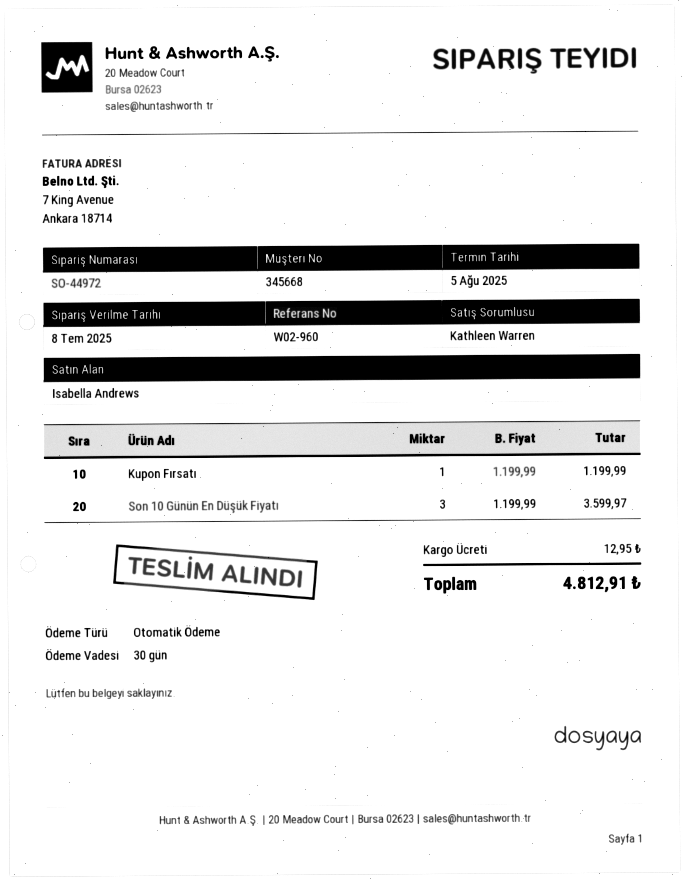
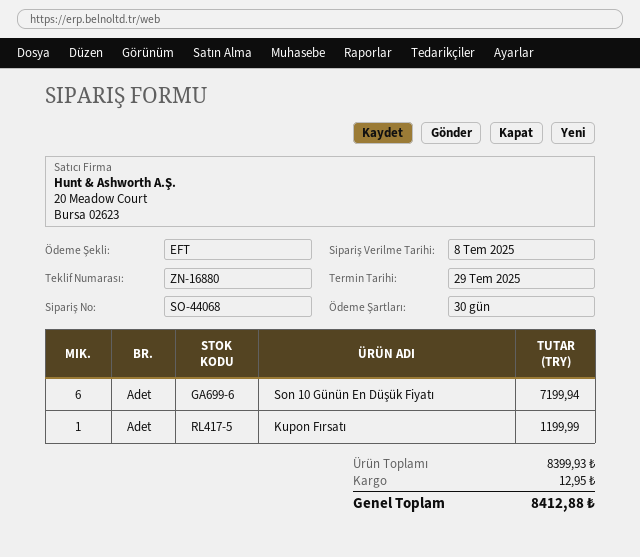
order number: SO-44972 -> SO-44068
delivery date: 2025-08-05 -> 2025-07-29
payment method: direct debit -> bank transfer
Son 10 Günün En Düşük Fiyatı: 3 for 3599.97 -> 6 for 7199.94
total: 4812.91 -> 8412.88

